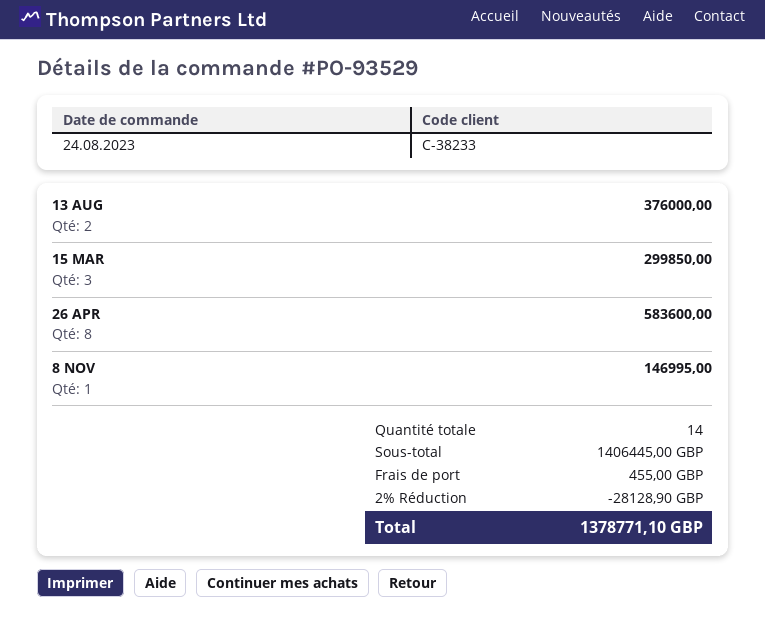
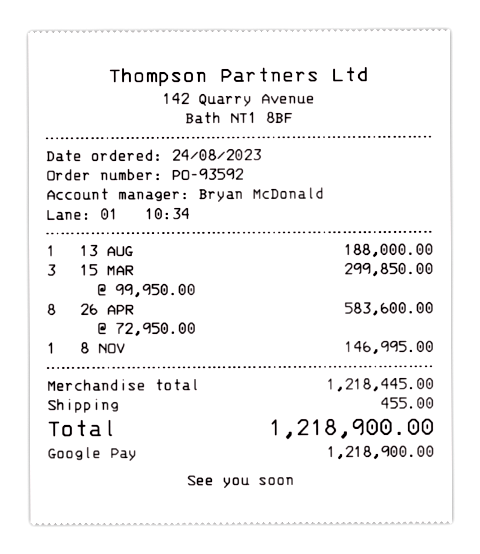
order number: PO-93529 -> PO-93592
13 AUG: 2 for 376000.00 -> 1 for 188000.00
subtotal: 1406445.00 -> 1218445.00
discount: 2% = 28128.90 -> none
total: 1378771.10 -> 1218900.00

